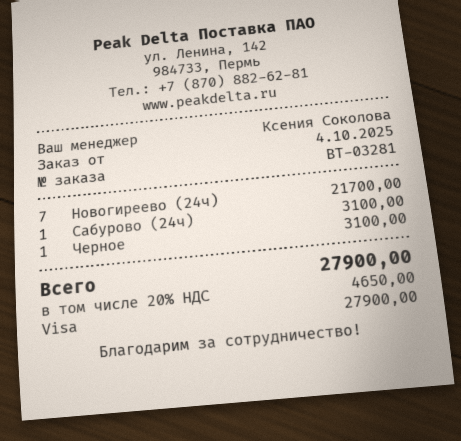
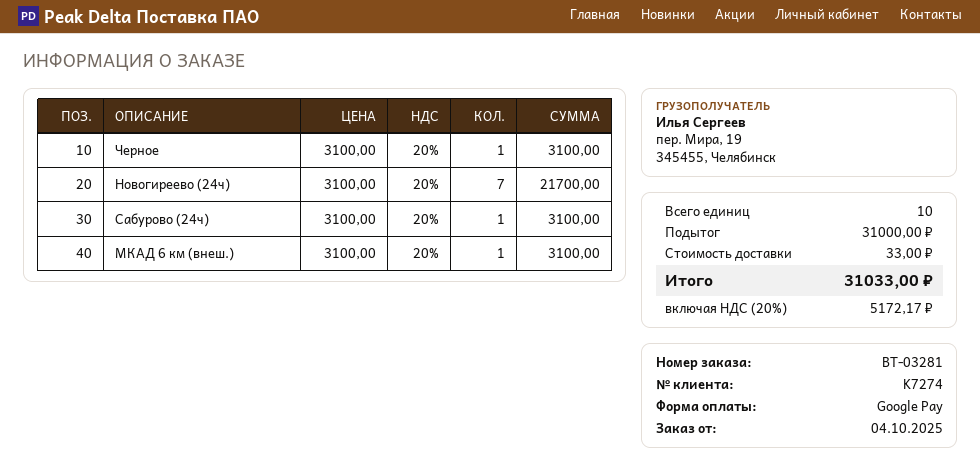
payment method: Visa -> Google Pay
МКАД 6 км (внеш.): none -> 1 for 3100.00
shipping: none -> 33.00
tax: 20% = 4650.00 -> 20% = 5172.17
total: 27900.00 -> 31033.00

